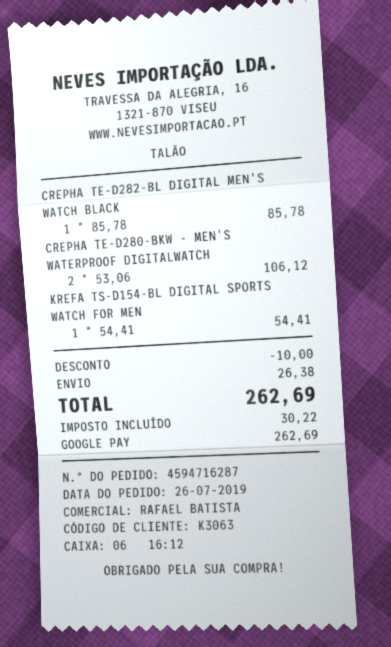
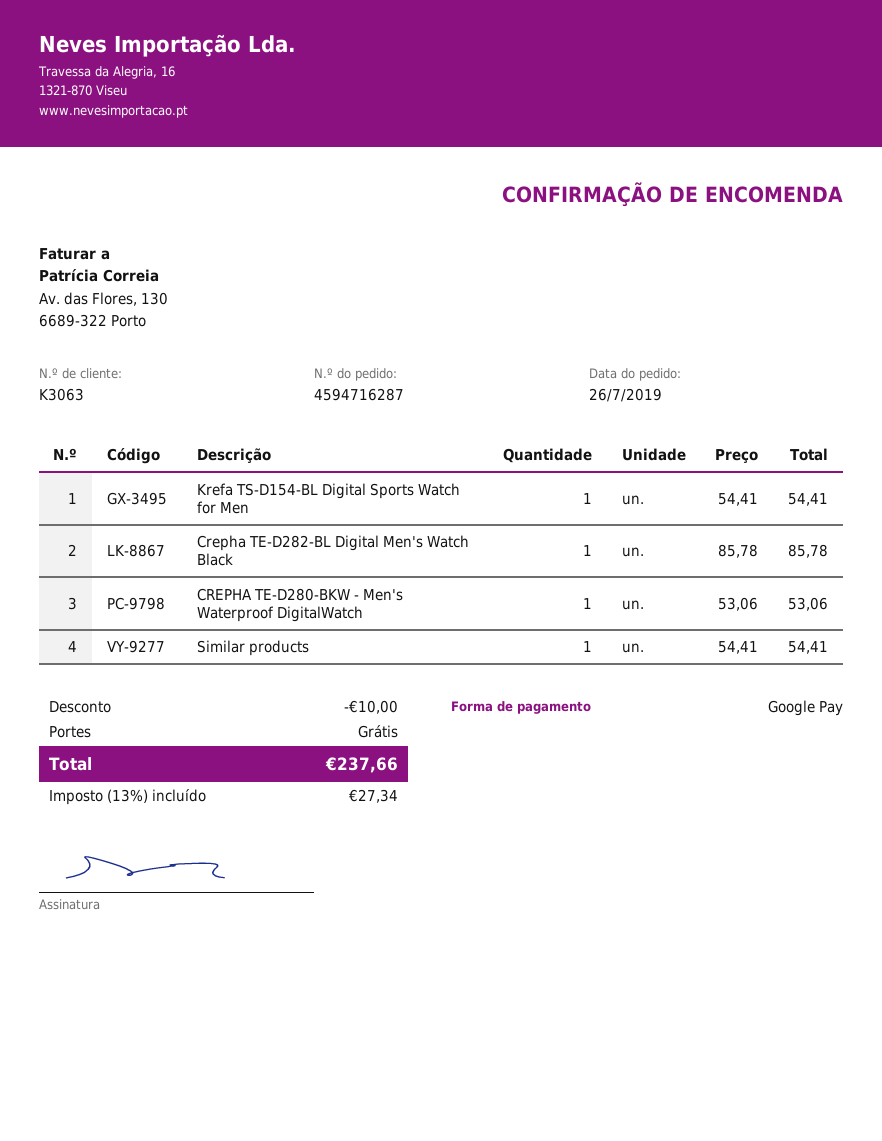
CREPHA TE-D280-BKW - MEN'S WATERPROOF DIGITALWATCH: 2 x 53.06 = 106.12 -> 1 x 53.06 = 53.06
Similar products: none -> 1 x 54.41 = 54.41
shipping: 26.38 -> 0.00
tax: 30.22 -> 27.34
total: 262.69 -> 237.66

